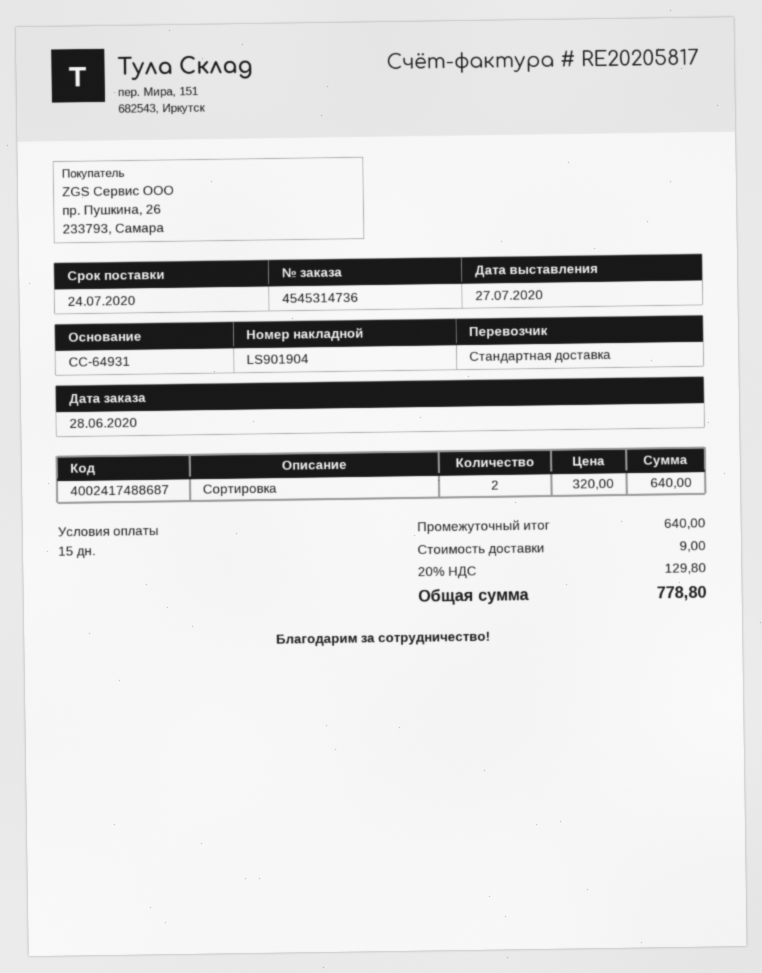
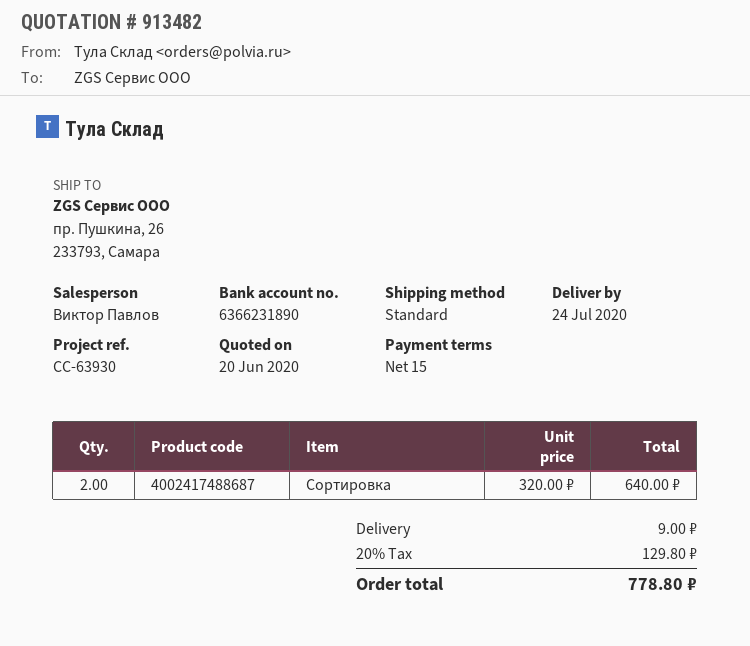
reference: CC-64931 -> CC-63930

